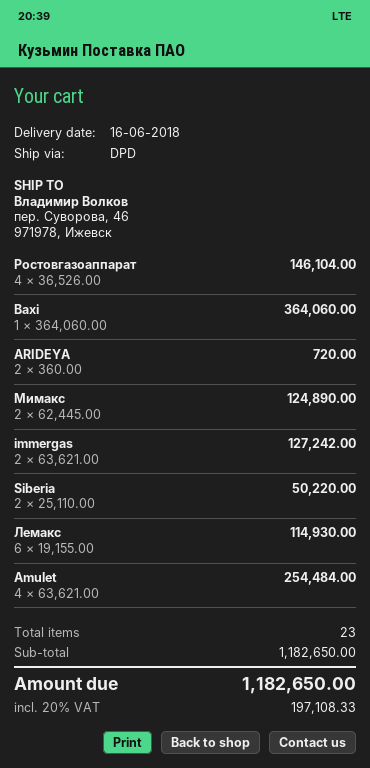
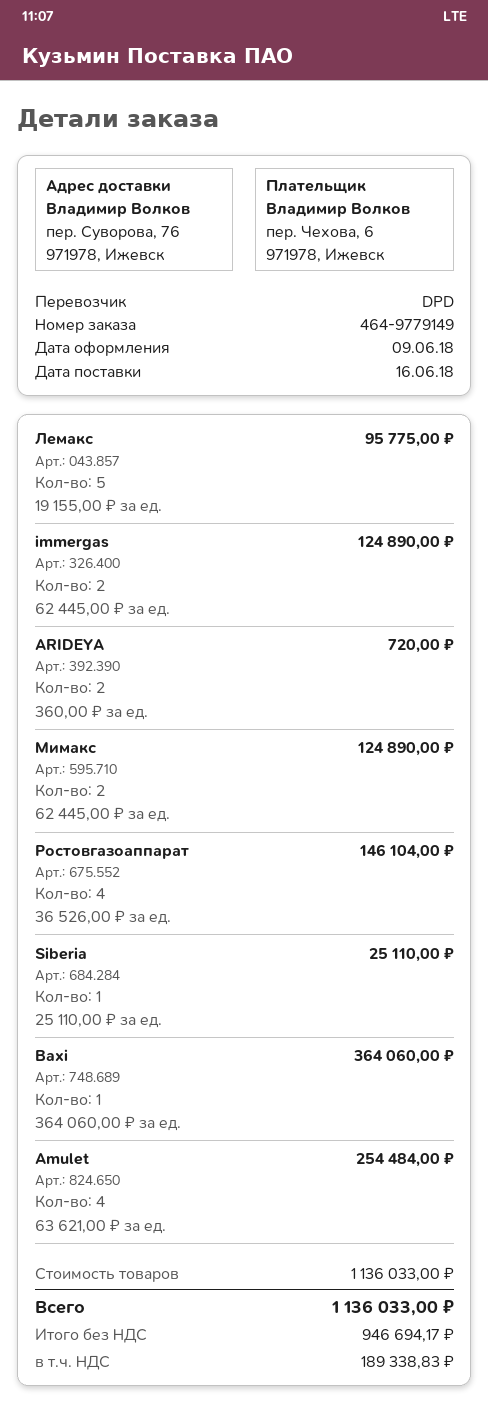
ship to: пер. Суворова, 46, 971978, Ижевск -> пер. Суворова, 76, 971978, Ижевск
immergas: 2 x 63621.00 = 127242.00 -> 2 x 62445.00 = 124890.00
Siberia: 2 x 25110.00 = 50220.00 -> 1 x 25110.00 = 25110.00
Лемакс: 6 x 19155.00 = 114930.00 -> 5 x 19155.00 = 95775.00
subtotal: 1182650.00 -> 1136033.00
tax: 197108.33 -> 189338.83
total: 1182650.00 -> 1136033.00

